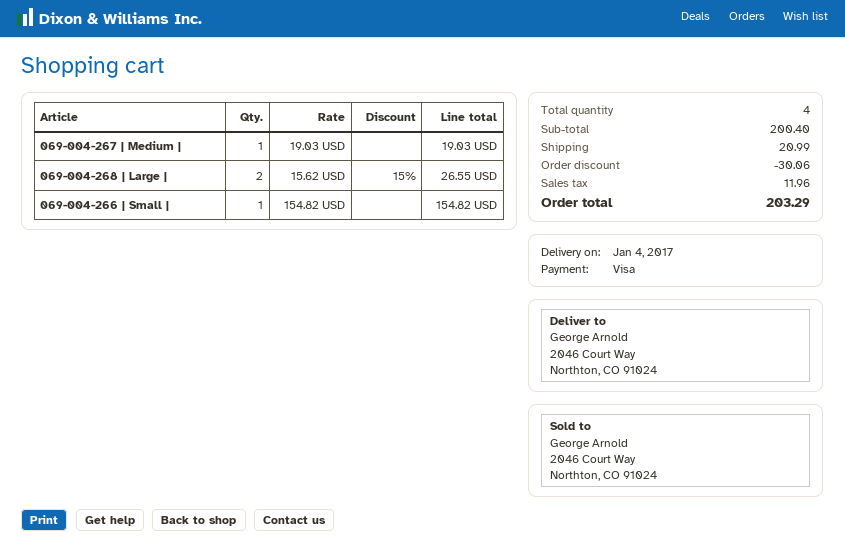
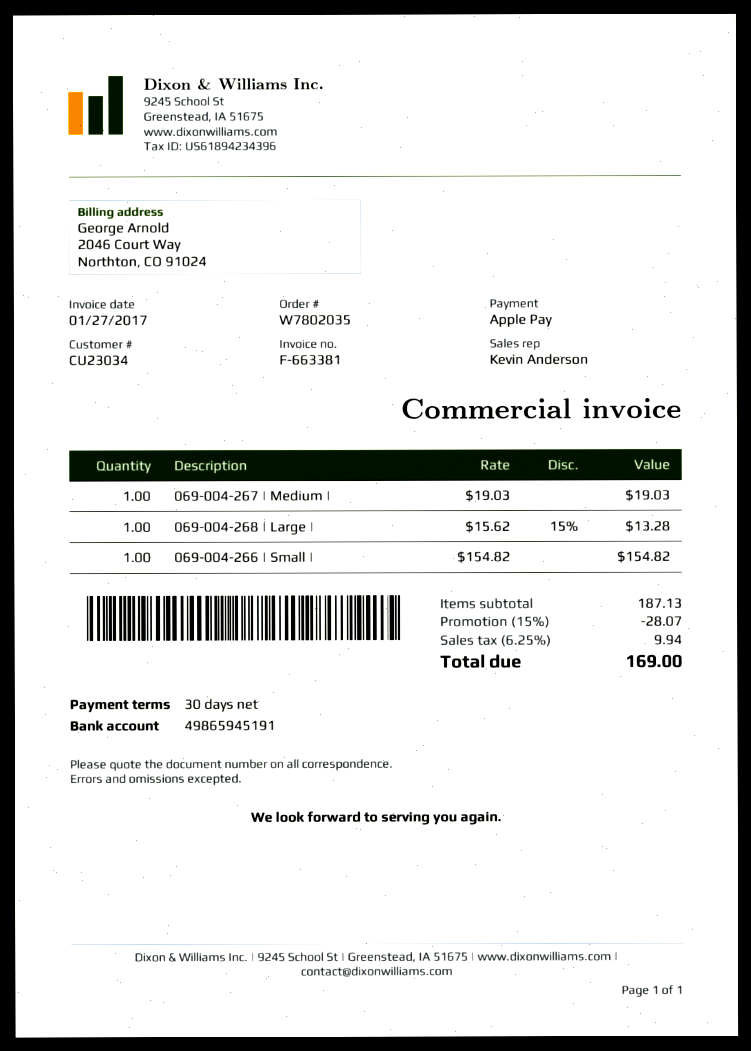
payment method: Visa -> Apple Pay
069-004-268 | Large |: 2 x 15.62 - 15% = 26.55 -> 1 x 15.62 - 15% = 13.28
subtotal: 200.40 -> 187.13
discount: 30.06 -> 28.07
shipping: 20.99 -> none
tax: 11.96 -> 9.94
total: 203.29 -> 169.00

